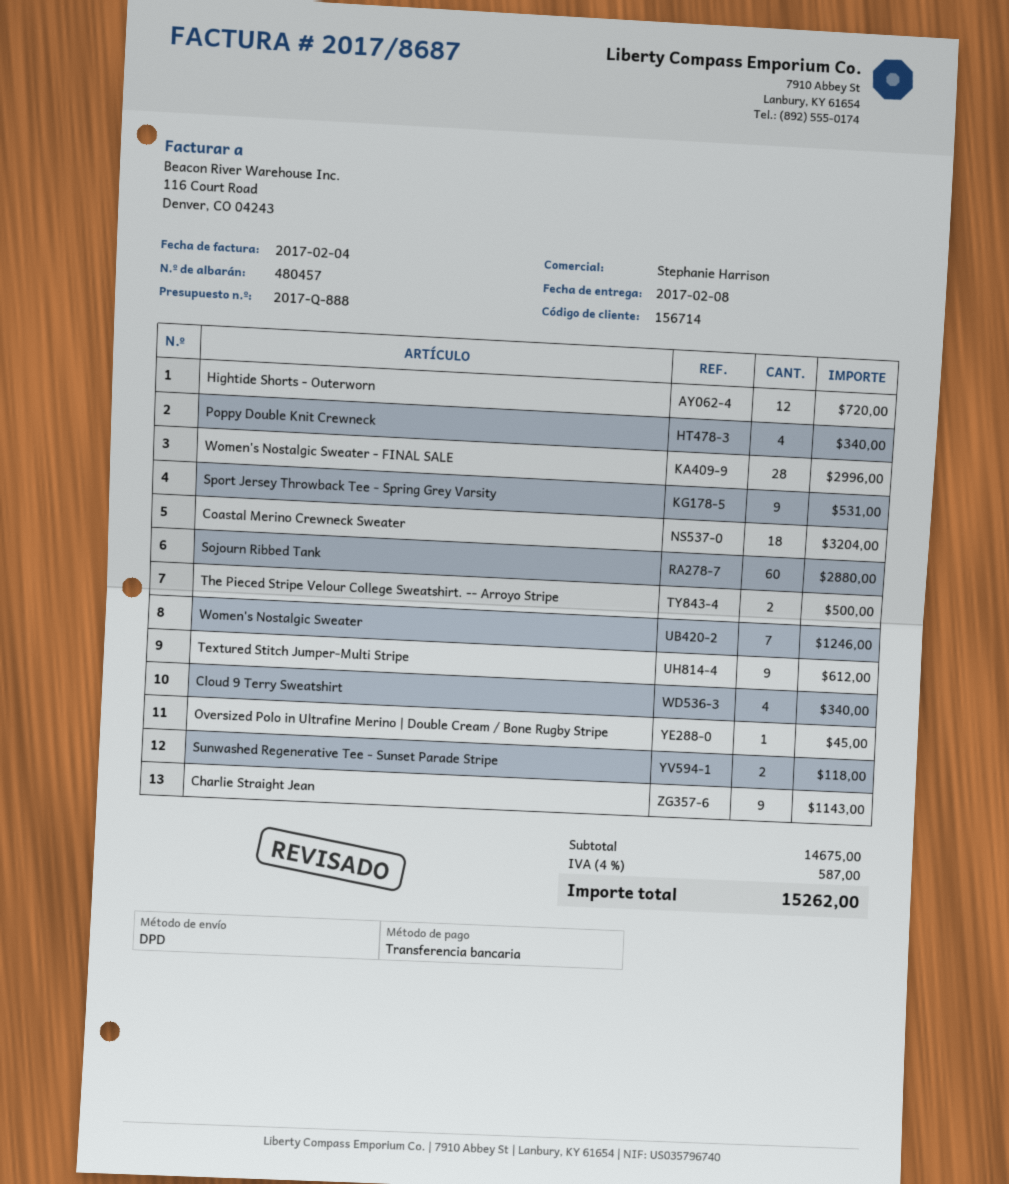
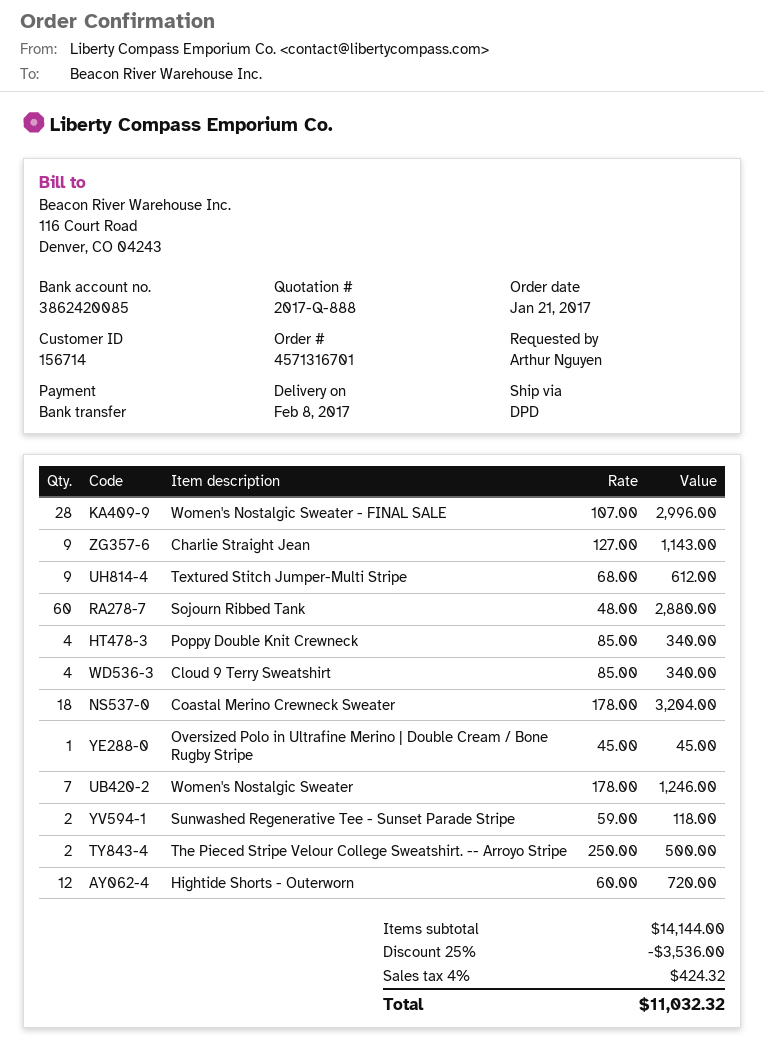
Sport Jersey Throwback Tee - Spring Grey Varsity: 9 for 531.00 -> none
subtotal: 14675.00 -> 14144.00
discount: none -> 25% = 3536.00
tax: 4% = 587.00 -> 4% = 424.32
total: 15262.00 -> 11032.32

